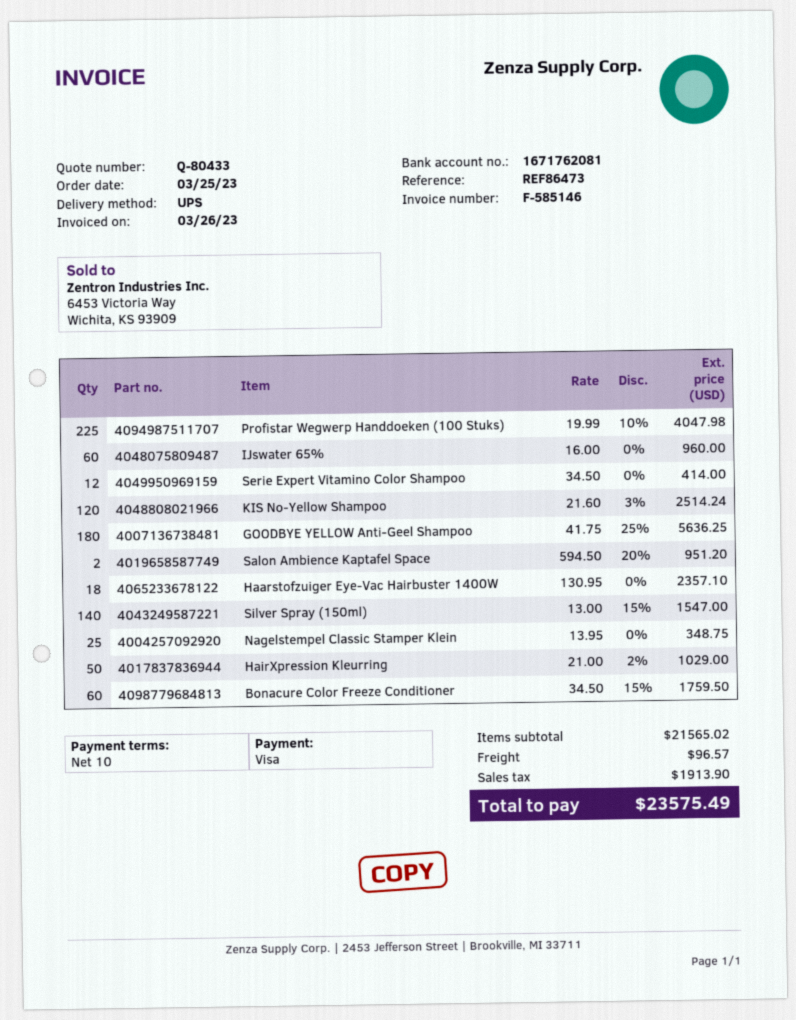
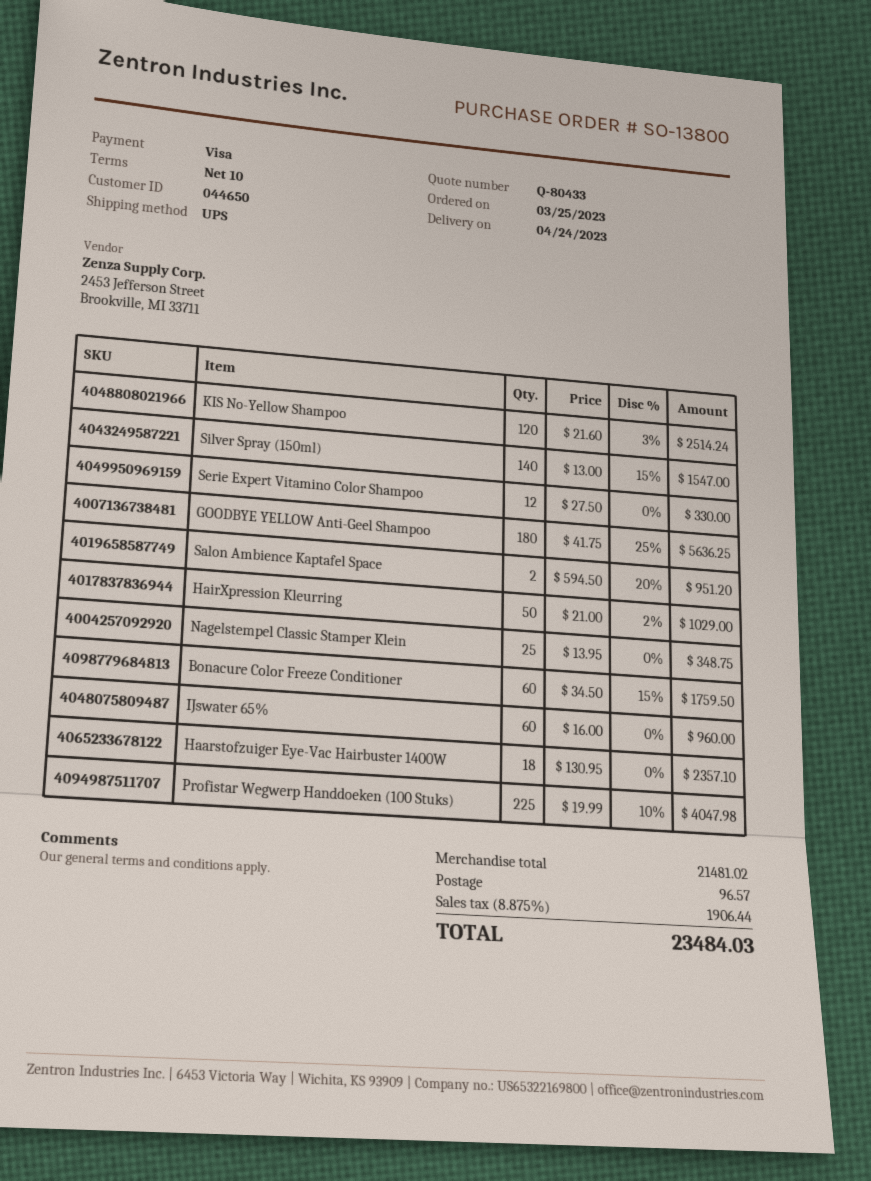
Serie Expert Vitamino Color Shampoo: 12 x 34.50 = 414.00 -> 12 x 27.50 = 330.00
subtotal: 21565.02 -> 21481.02
tax: 1913.90 -> 1906.44
total: 23575.49 -> 23484.03

